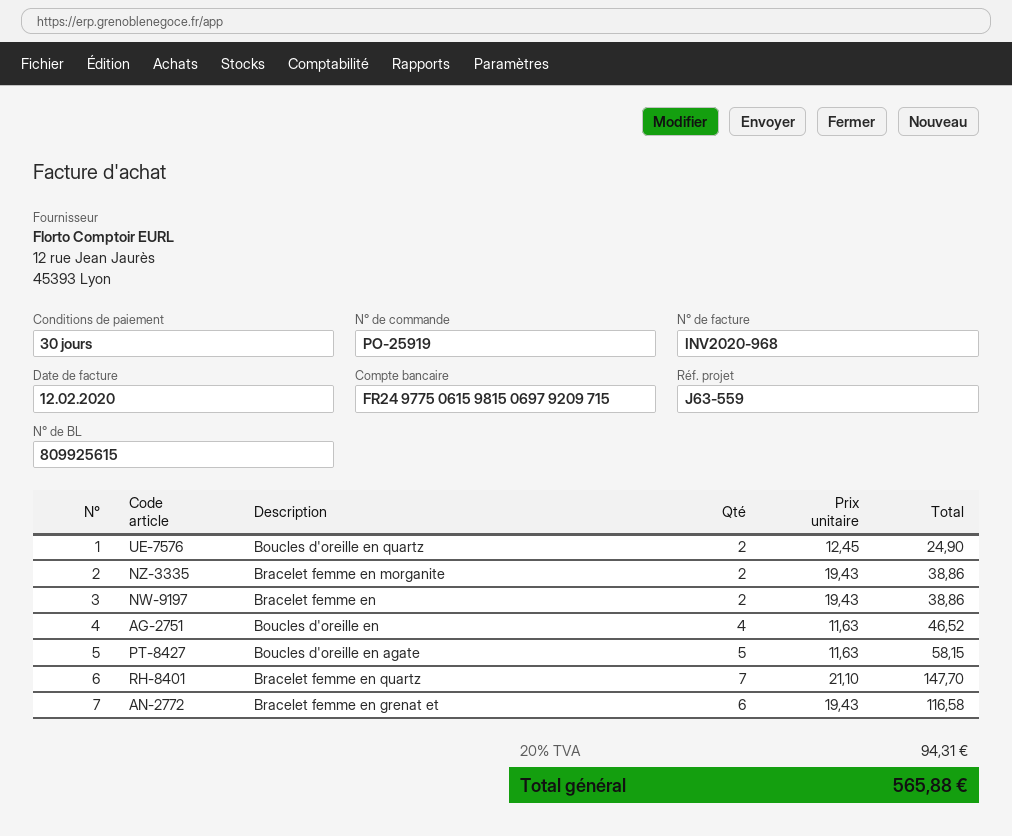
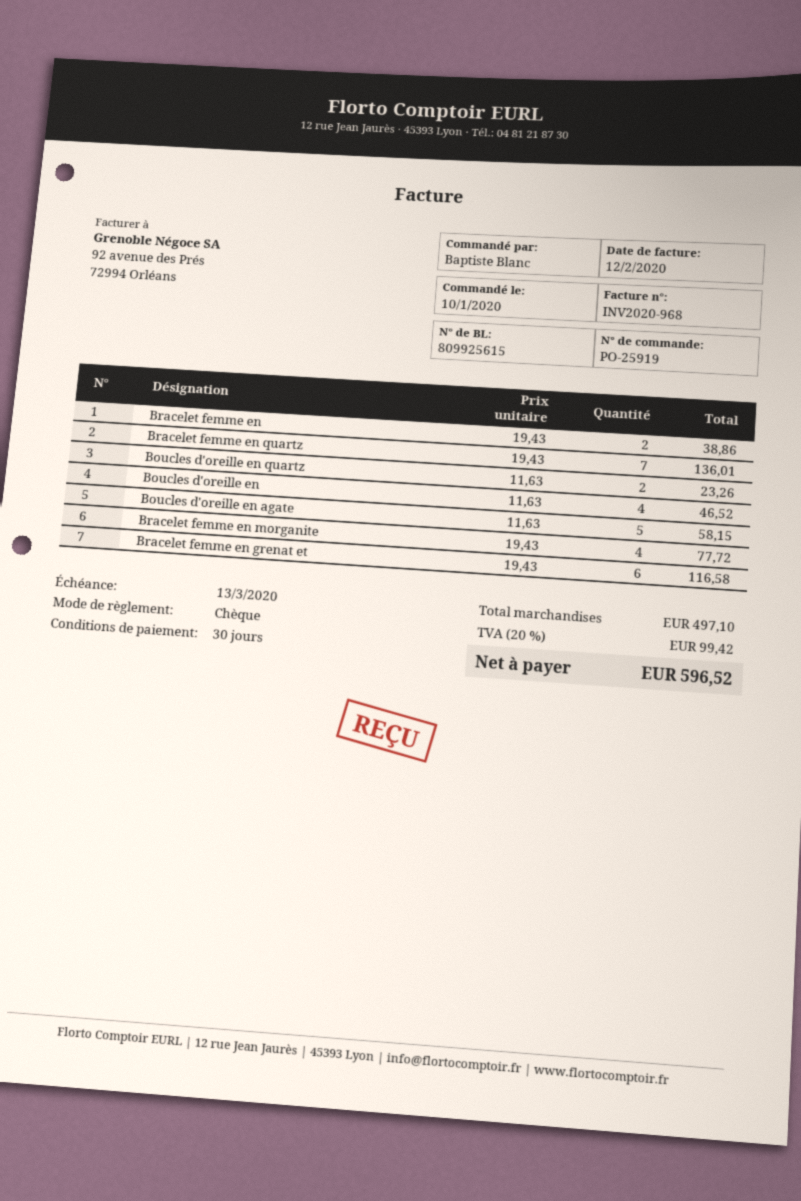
Boucles d'oreille en quartz: 2 x 12.45 = 24.90 -> 2 x 11.63 = 23.26
Bracelet femme en morganite: 2 x 19.43 = 38.86 -> 4 x 19.43 = 77.72
Bracelet femme en quartz: 7 x 21.10 = 147.70 -> 7 x 19.43 = 136.01
tax: 20% = 94.31 -> 20% = 99.42
total: 565.88 -> 596.52

